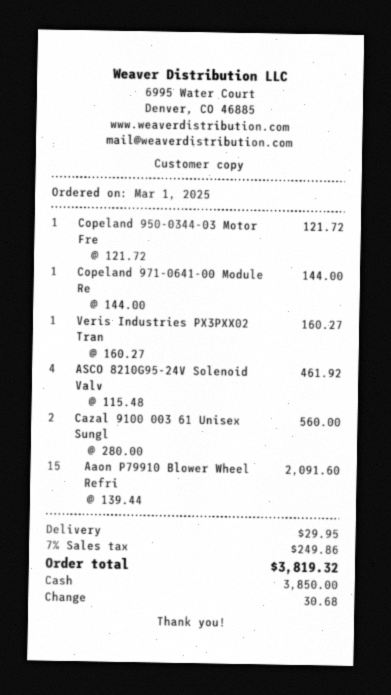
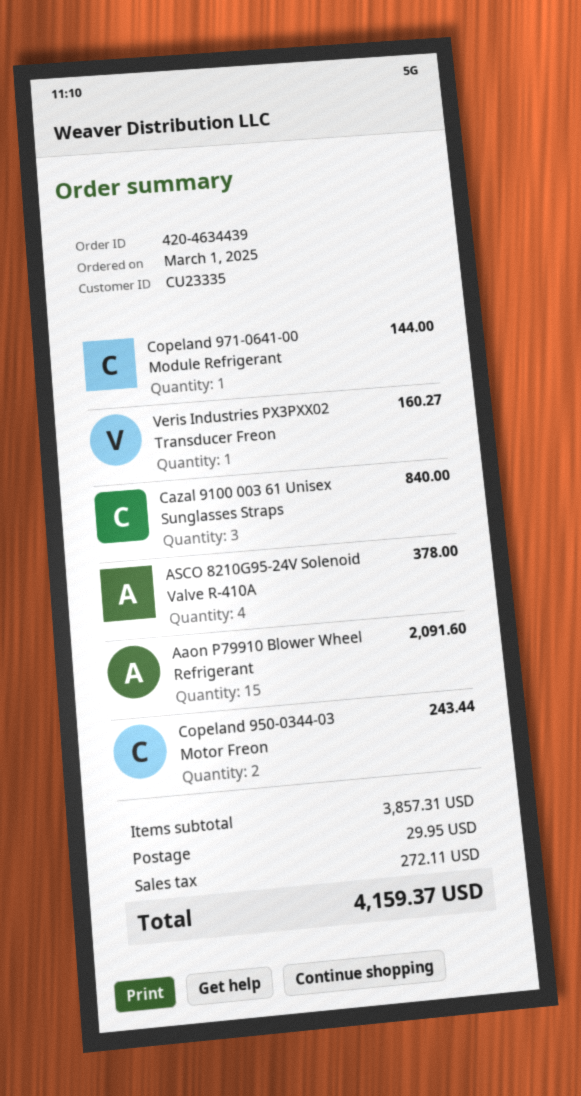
Copeland 950-0344-03 Motor Fre: 1 for 121.72 -> 2 for 243.44
ASCO 8210G95-24V Solenoid Valv: 4 for 461.92 -> 4 for 378.00
Cazal 9100 003 61 Unisex Sungl: 2 for 560.00 -> 3 for 840.00
tax: 249.86 -> 272.11
total: 3819.32 -> 4159.37

